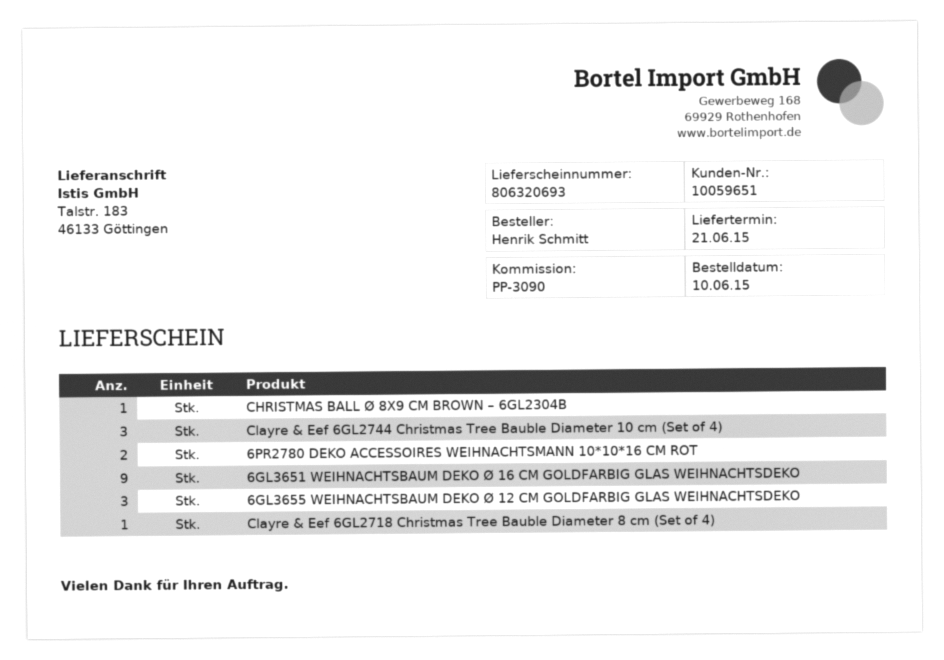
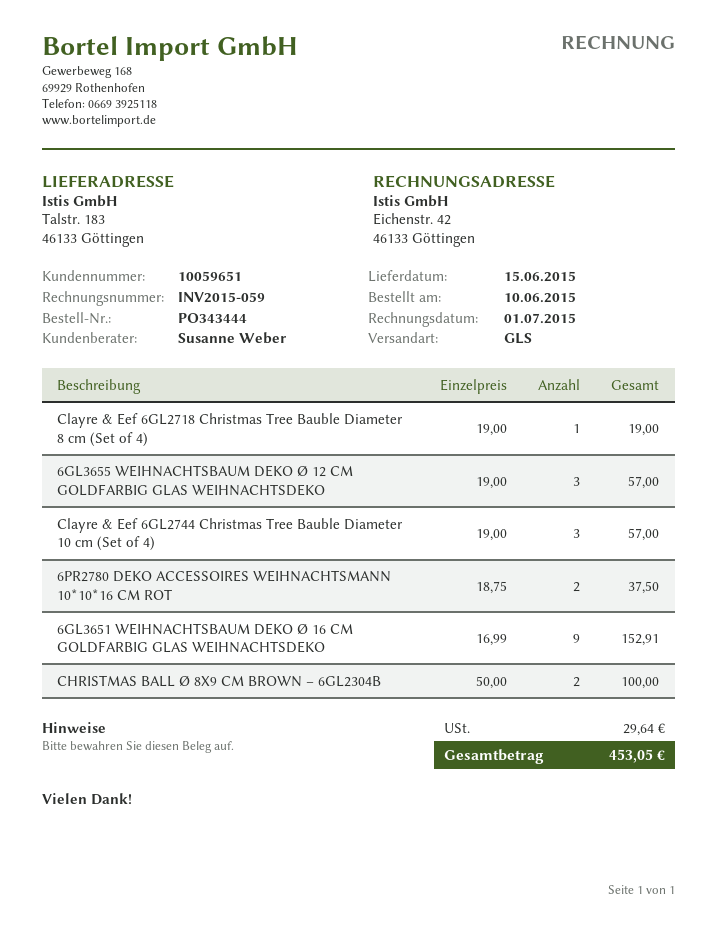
delivery date: 2015-06-21 -> 2015-06-15
CHRISTMAS BALL Ø 8X9 CM BROWN – 6GL2304B: 1 -> 2

